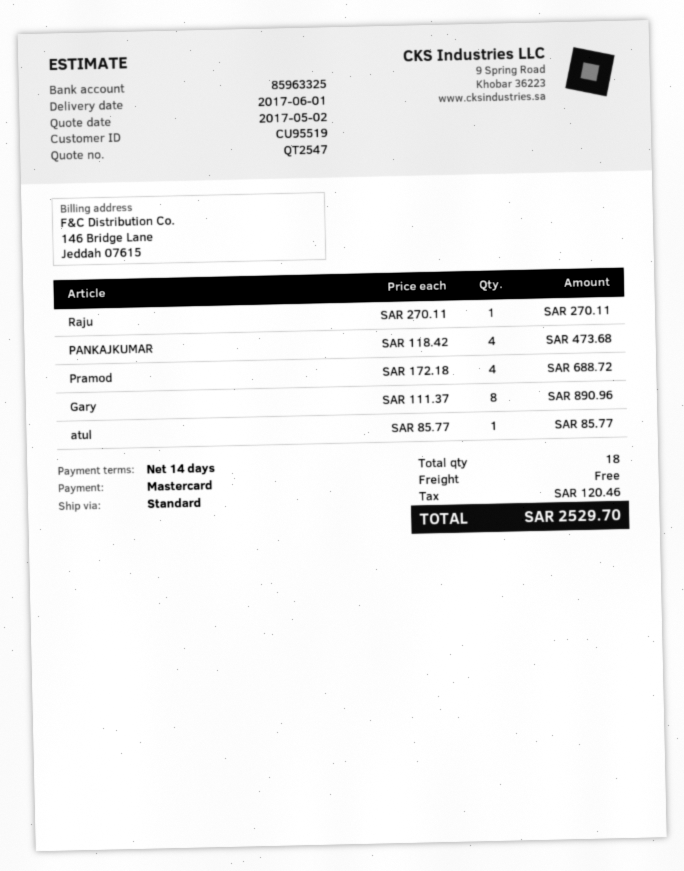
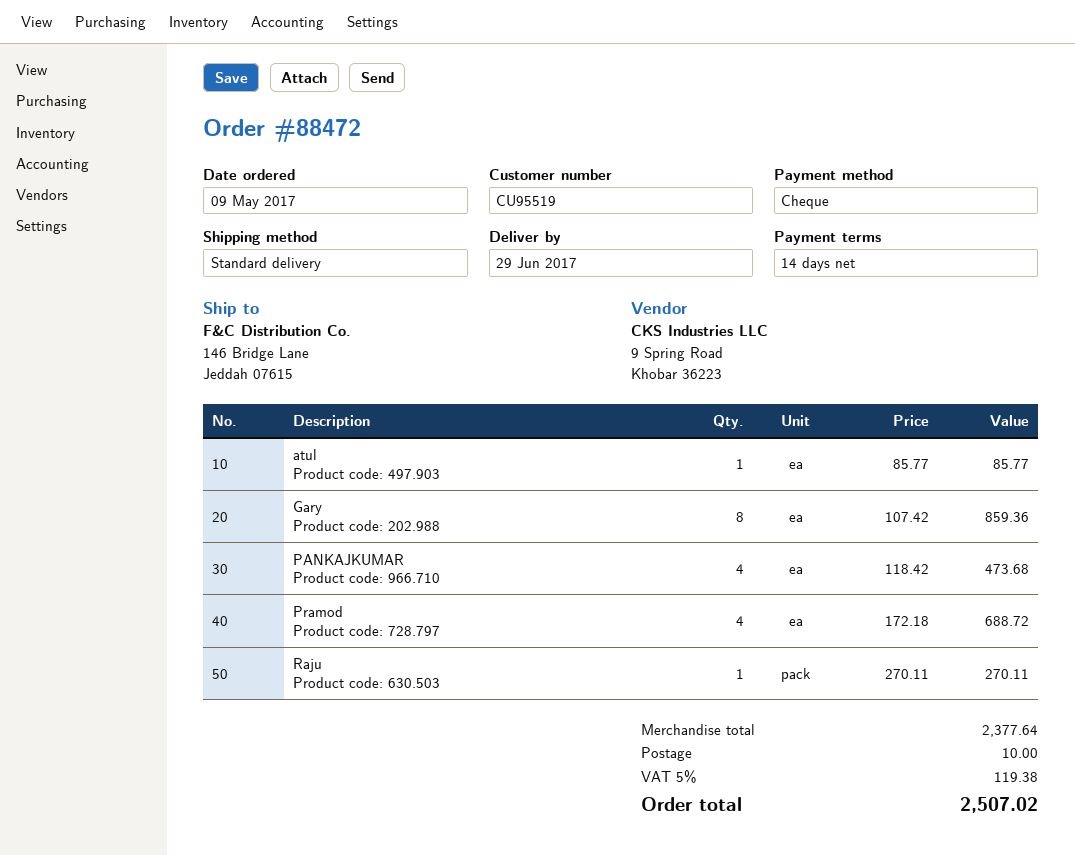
delivery date: 2017-06-01 -> 2017-06-29
payment method: Mastercard -> cheque
Gary: 8 x 111.37 = 890.96 -> 8 x 107.42 = 859.36
shipping: 0.00 -> 10.00
tax: 120.46 -> 119.38
total: 2529.70 -> 2507.02

